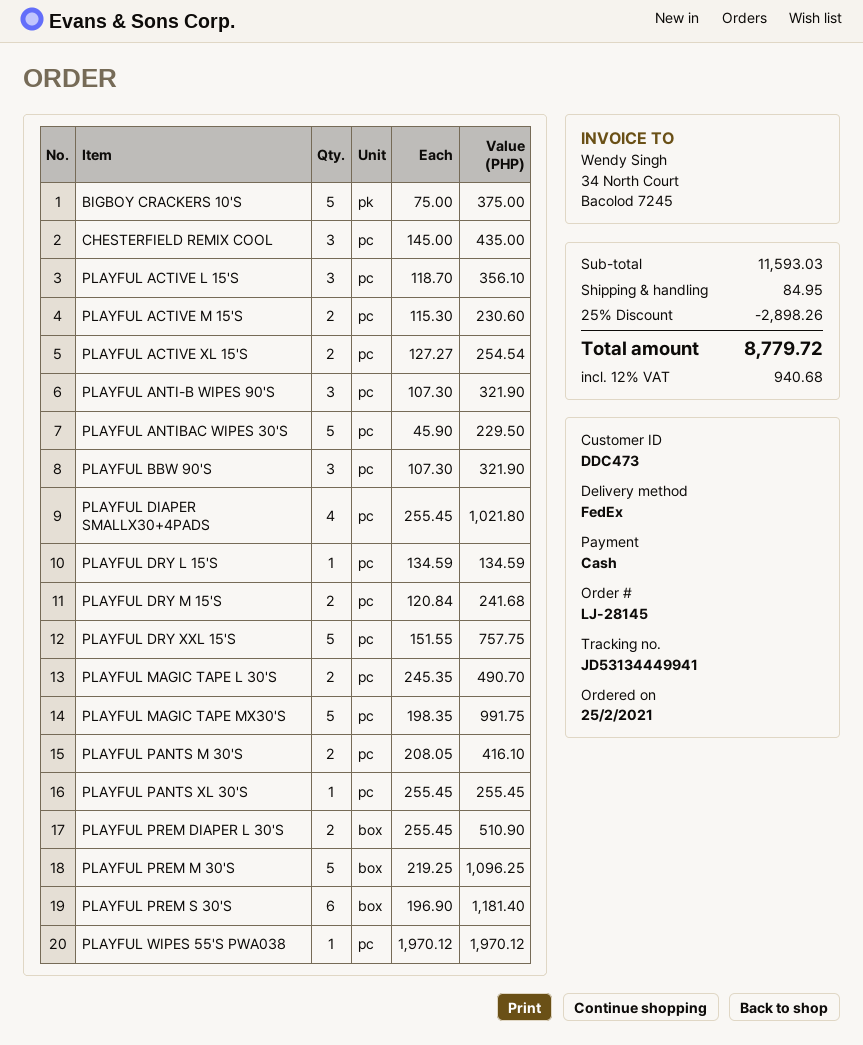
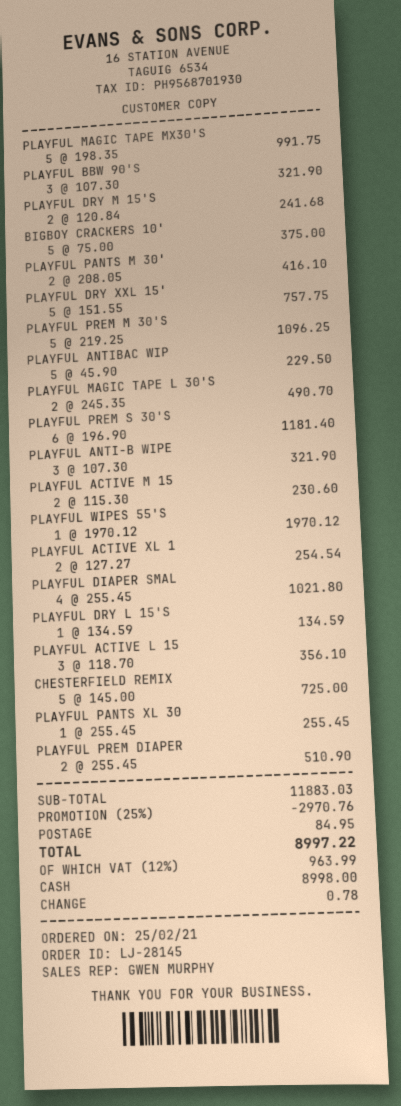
CHESTERFIELD REMIX COOL: 3 x 145.00 = 435.00 -> 5 x 145.00 = 725.00
subtotal: 11593.03 -> 11883.03
discount: 25% = 2898.26 -> 25% = 2970.76
tax: 12% = 940.68 -> 12% = 963.99
total: 8779.72 -> 8997.22

